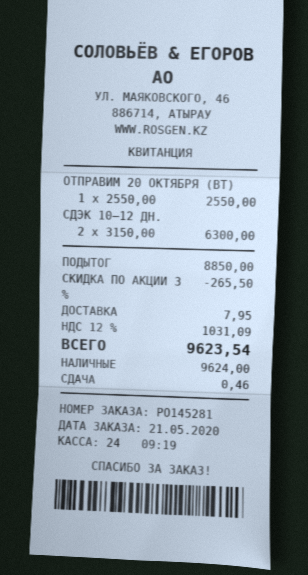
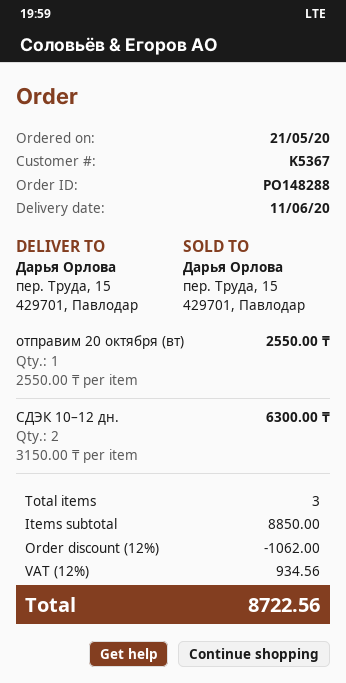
order number: PO145281 -> PO148288
discount: 3% = 265.50 -> 12% = 1062.00
shipping: 7.95 -> none
tax: 12% = 1031.09 -> 12% = 934.56
total: 9623.54 -> 8722.56

